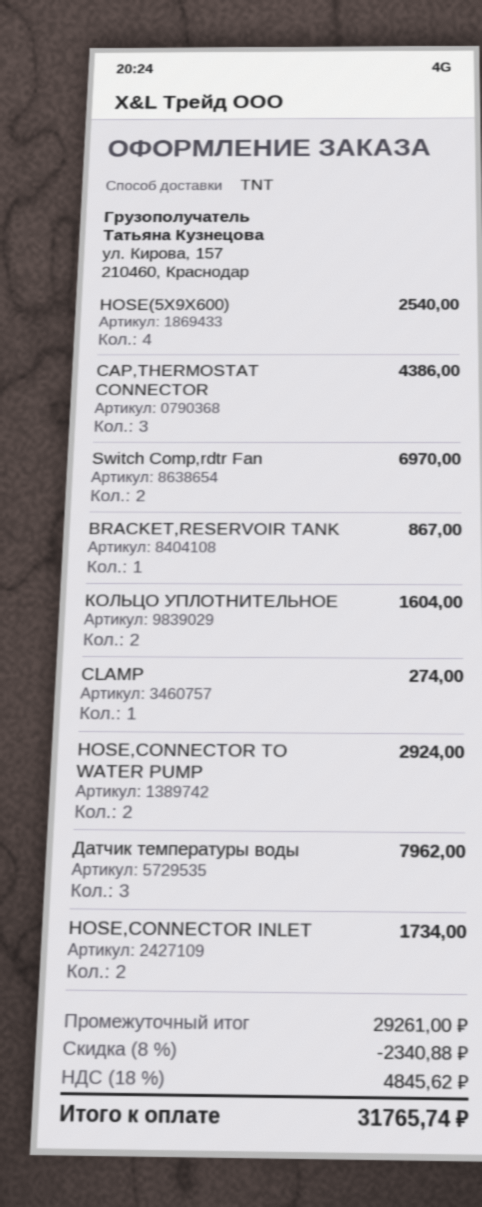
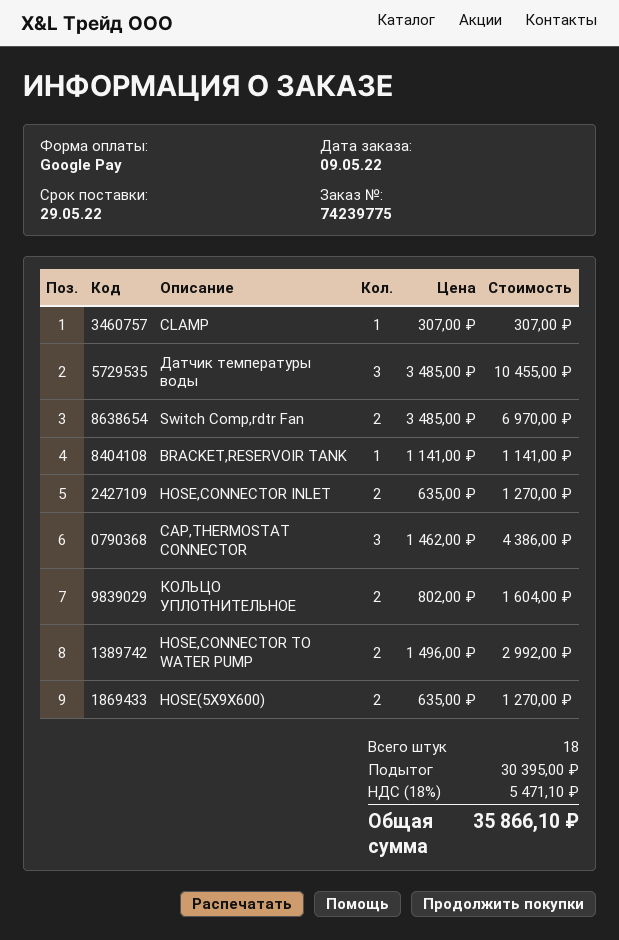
HOSE(5X9X600): 4 for 2540.00 -> 2 for 1270.00
BRACKET,RESERVOIR TANK: 1 for 867.00 -> 1 for 1141.00
CLAMP: 1 for 274.00 -> 1 for 307.00
HOSE,CONNECTOR TO WATER PUMP: 2 for 2924.00 -> 2 for 2992.00
Датчик температуры воды: 3 for 7962.00 -> 3 for 10455.00
HOSE,CONNECTOR INLET: 2 for 1734.00 -> 2 for 1270.00
subtotal: 29261.00 -> 30395.00
discount: 8% = 2340.88 -> none
tax: 18% = 4845.62 -> 18% = 5471.10
total: 31765.74 -> 35866.10

